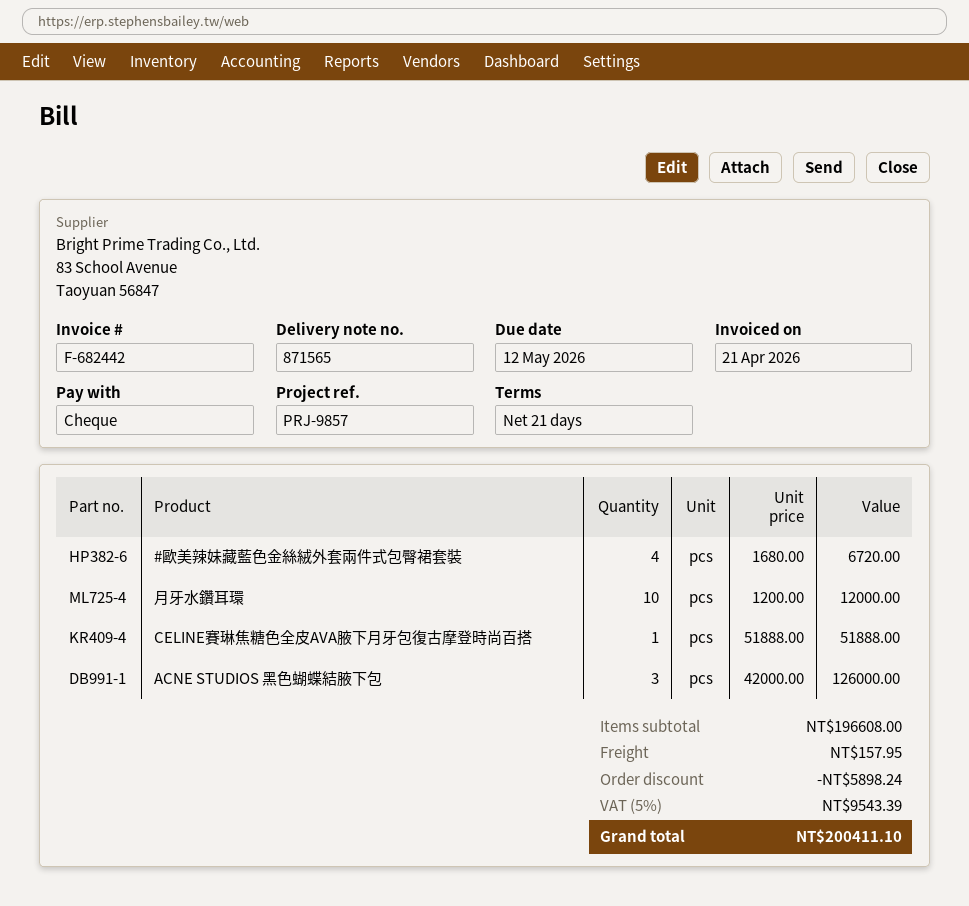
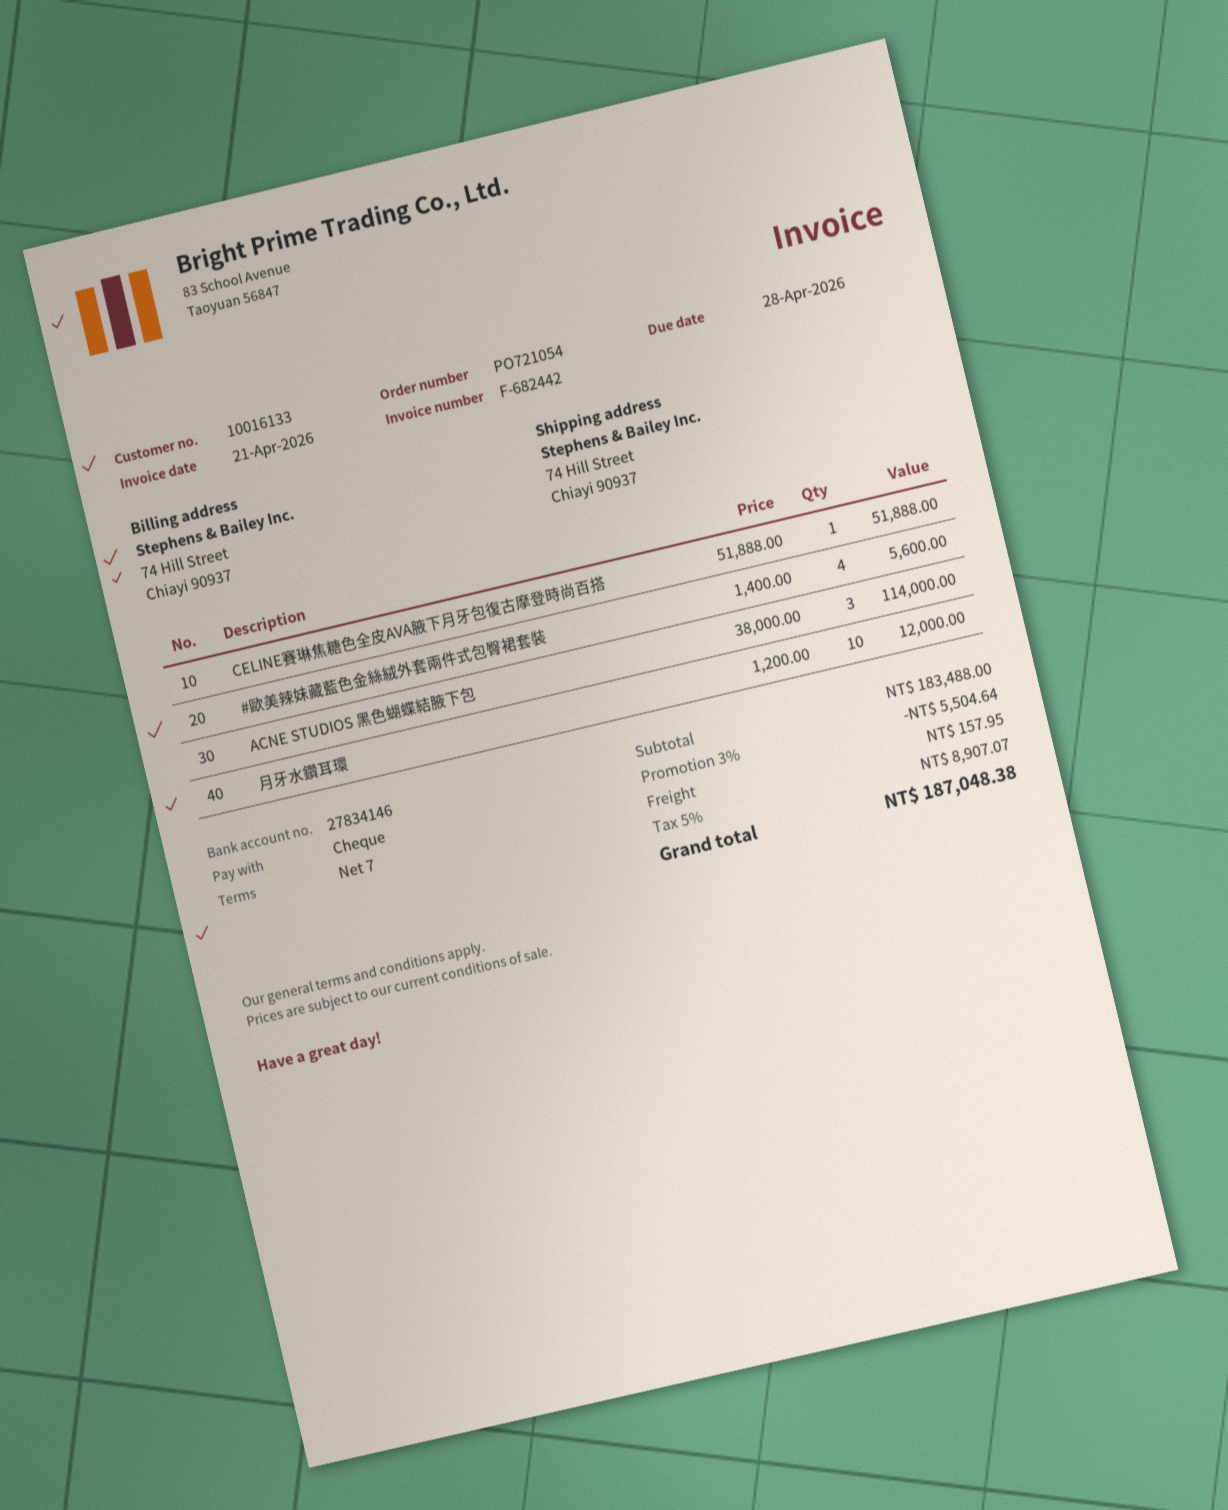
payment terms: 21 days -> 7 days
due date: 2026-05-12 -> 2026-04-28
#歐美辣妹藏藍色金絲絨外套兩件式包臀裙套裝: 4 x 1680.00 = 6720.00 -> 4 x 1400.00 = 5600.00
ACNE STUDIOS 黑色蝴蝶結腋下包: 3 x 42000.00 = 126000.00 -> 3 x 38000.00 = 114000.00
subtotal: 196608.00 -> 183488.00
discount: 5898.24 -> 5504.64
tax: 5% = 9543.39 -> 5% = 8907.07
total: 200411.10 -> 187048.38

